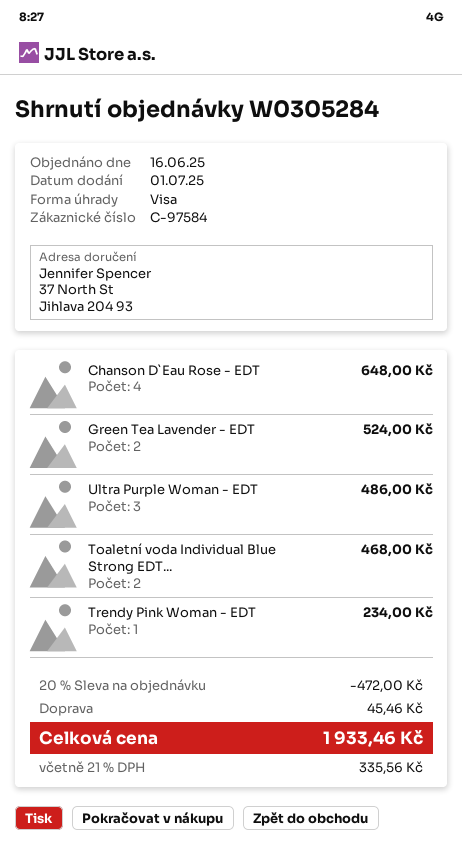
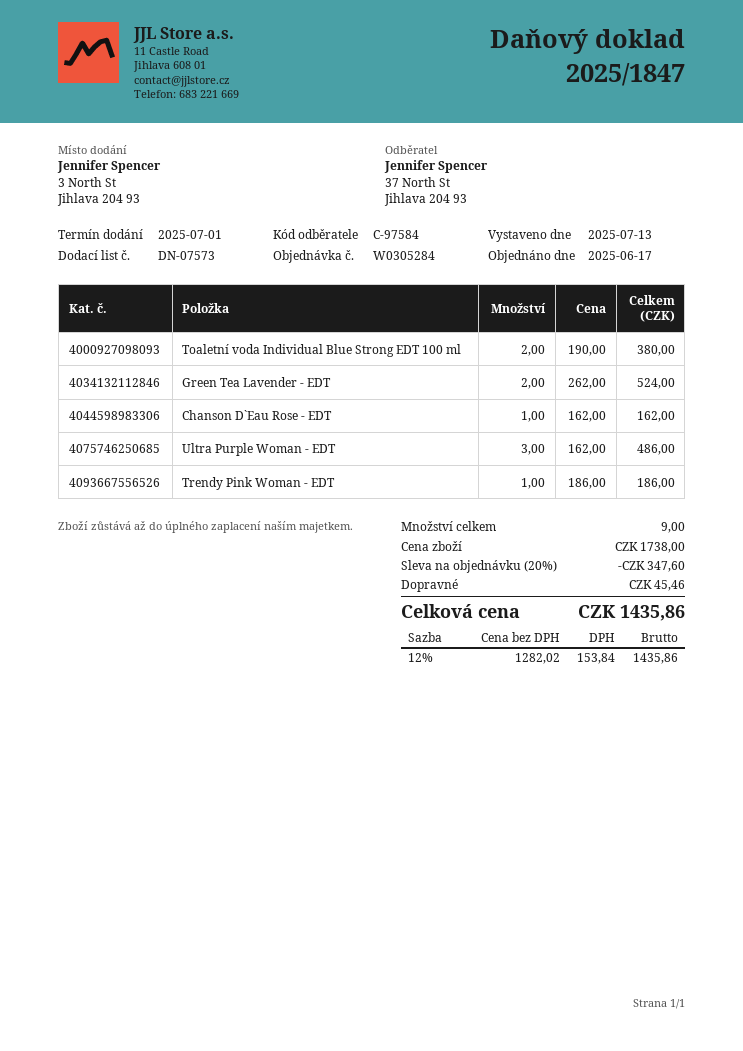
order date: 2025-06-16 -> 2025-06-17
ship to: 37 North St, Jihlava 204 93 -> 3 North St, Jihlava 204 93
Chanson D`Eau Rose - EDT: 4 for 648.00 -> 1 for 162.00
Toaletní voda Individual Blue Strong EDT...: 2 for 468.00 -> 2 for 380.00
Trendy Pink Woman - EDT: 1 for 234.00 -> 1 for 186.00
discount: 20% = 472.00 -> 20% = 347.60
tax: 21% = 335.56 -> 12% = 153.84
total: 1933.46 -> 1435.86

